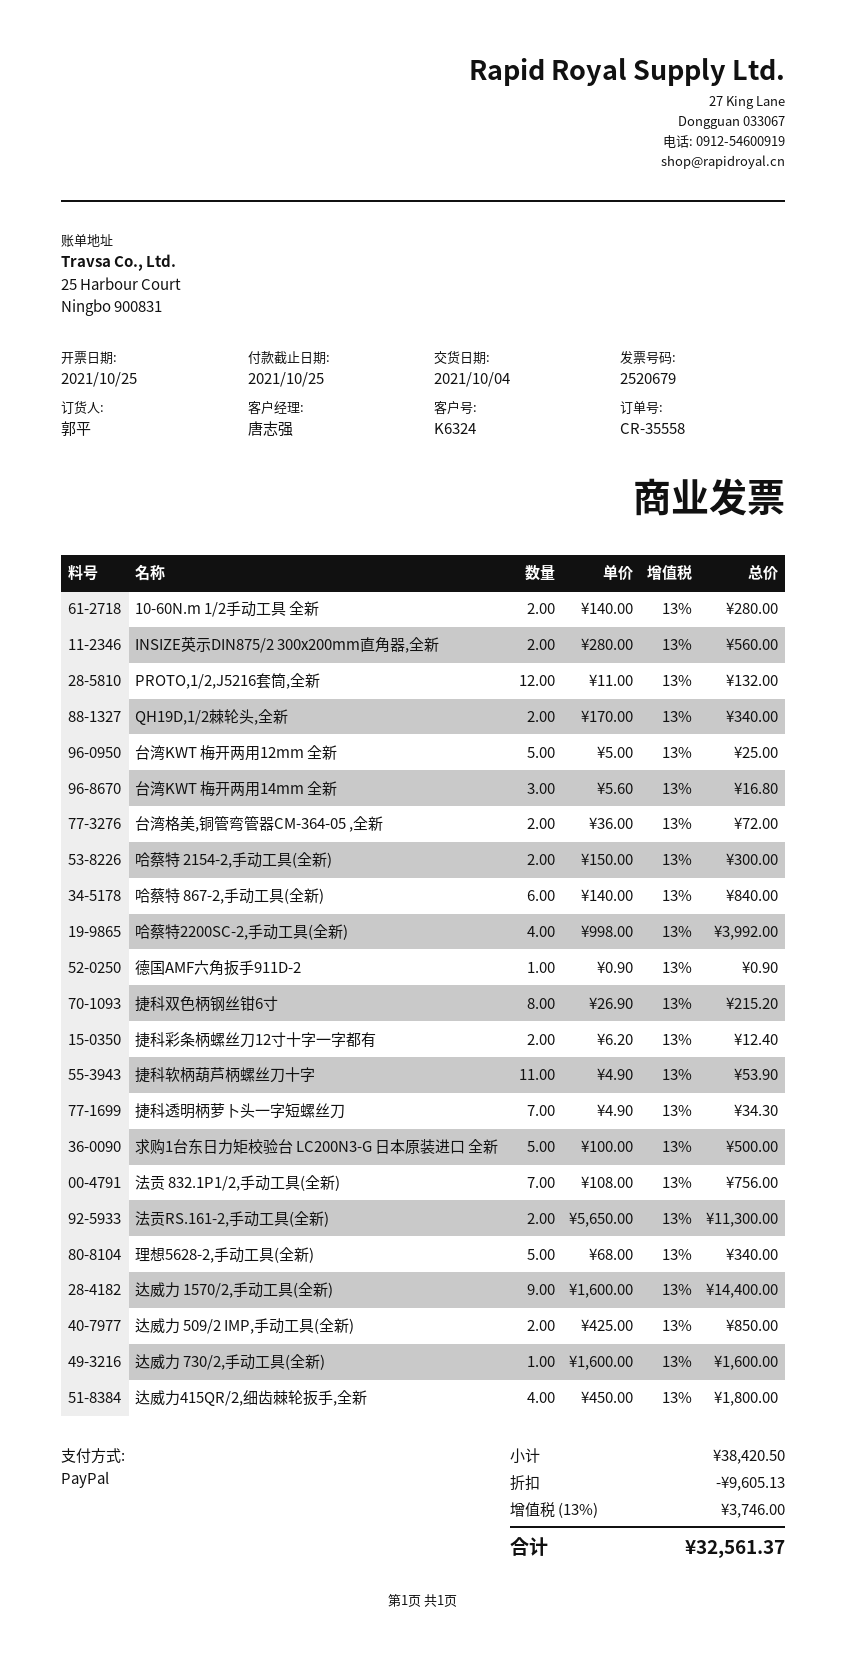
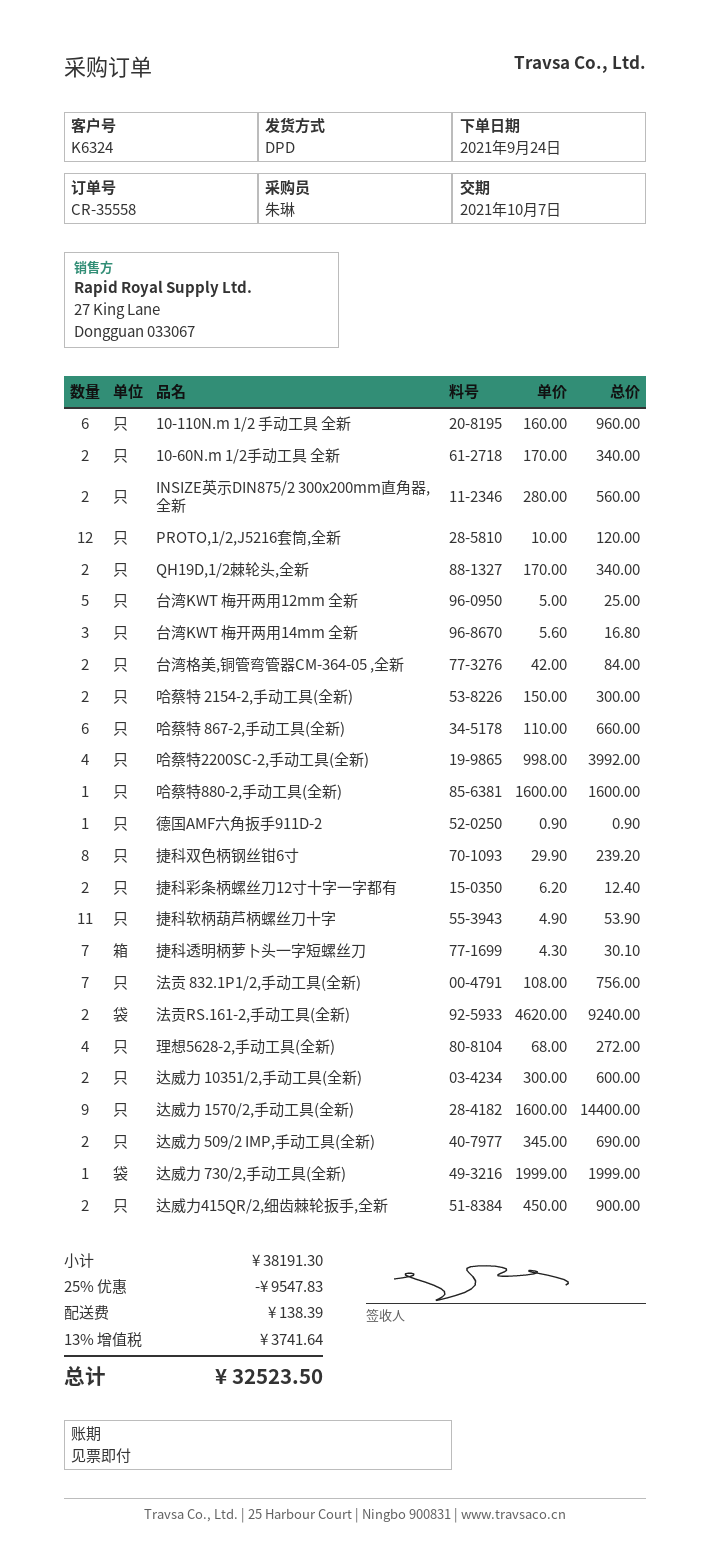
delivery date: 2021-10-04 -> 2021-10-07
ordered by: 郭平 -> 朱琳
10-60N.m 1/2手动工具 全新: 2 x 140.00 = 280.00 -> 2 x 170.00 = 340.00
PROTO,1/2,J5216套筒,全新: 12 x 11.00 = 132.00 -> 12 x 10.00 = 120.00
台湾格美,铜管弯管器CM-364-05 ,全新: 2 x 36.00 = 72.00 -> 2 x 42.00 = 84.00
哈蔡特 867-2,手动工具(全新): 6 x 140.00 = 840.00 -> 6 x 110.00 = 660.00
捷科双色柄钢丝钳6寸: 8 x 26.90 = 215.20 -> 8 x 29.90 = 239.20
捷科透明柄萝卜头一字短螺丝刀: 7 x 4.90 = 34.30 -> 7 x 4.30 = 30.10
求购1台东日力矩校验台 LC200N3-G 日本原装进口 全新: 5 x 100.00 = 500.00 -> none
法贡RS.161-2,手动工具(全新): 2 x 5650.00 = 11300.00 -> 2 x 4620.00 = 9240.00
理想5628-2,手动工具(全新): 5 x 68.00 = 340.00 -> 4 x 68.00 = 272.00
达威力 509/2 IMP,手动工具(全新): 2 x 425.00 = 850.00 -> 2 x 345.00 = 690.00
达威力 730/2,手动工具(全新): 1 x 1600.00 = 1600.00 -> 1 x 1999.00 = 1999.00
达威力415QR/2,细齿棘轮扳手,全新: 4 x 450.00 = 1800.00 -> 2 x 450.00 = 900.00
10-110N.m 1/2 手动工具 全新: none -> 6 x 160.00 = 960.00
哈蔡特880-2,手动工具(全新): none -> 1 x 1600.00 = 1600.00
达威力 10351/2,手动工具(全新): none -> 2 x 300.00 = 600.00
subtotal: 38420.50 -> 38191.30
discount: 9605.13 -> 9547.83
shipping: none -> 138.39
tax: 13% = 3746.00 -> 13% = 3741.64
total: 32561.37 -> 32523.50

